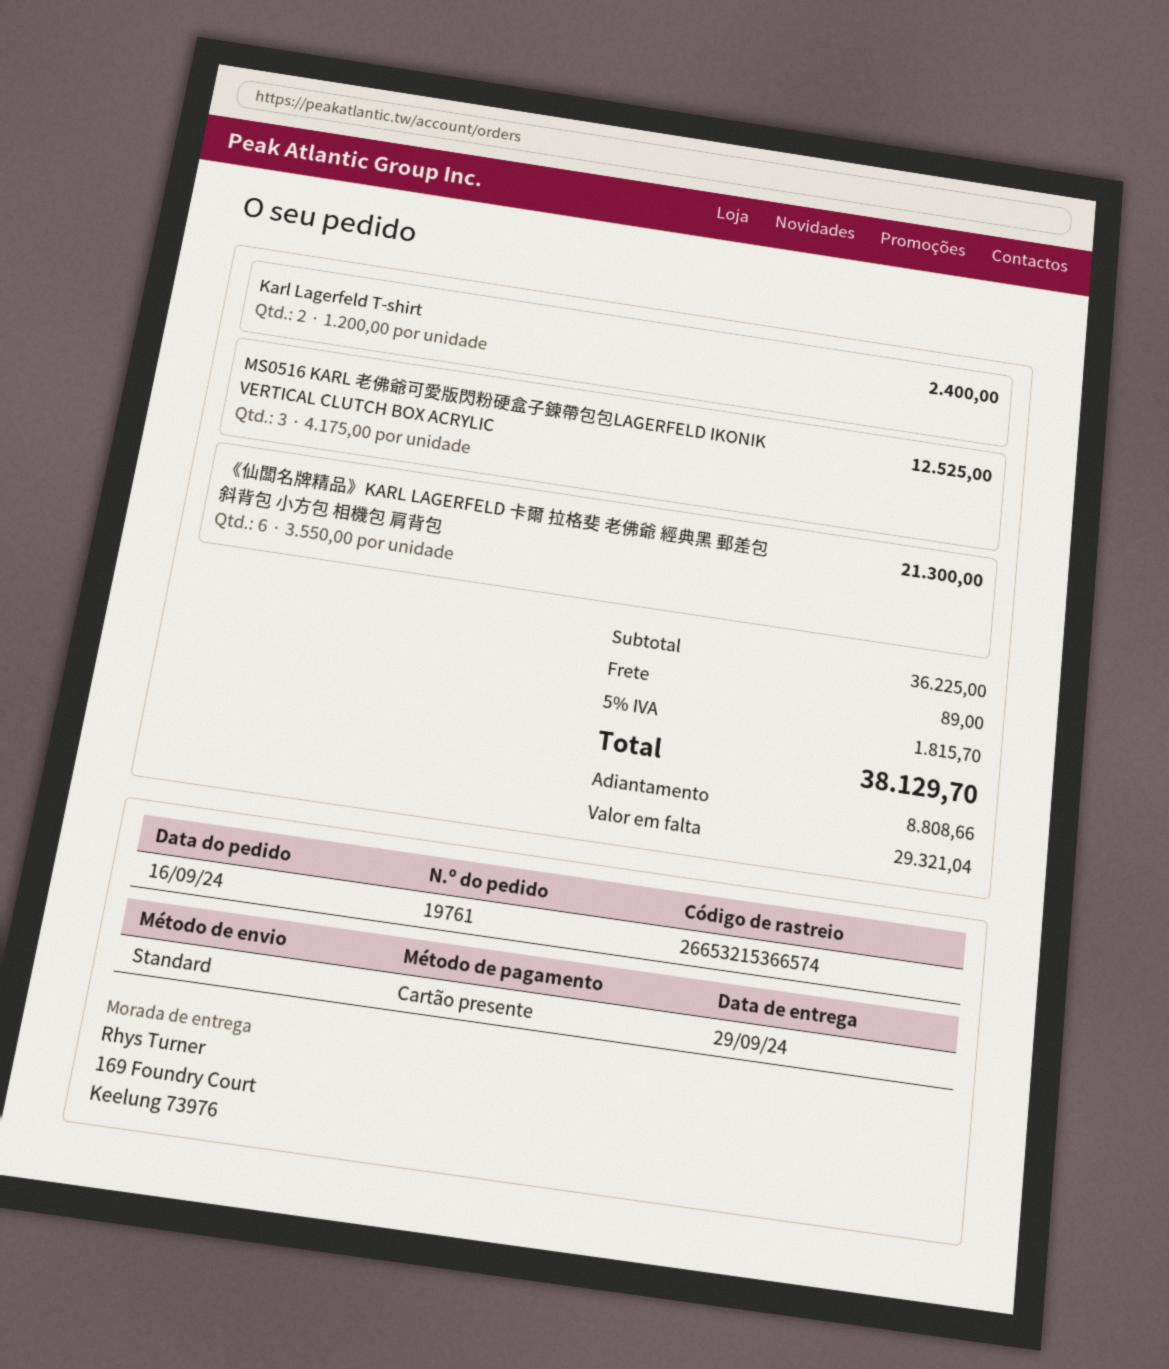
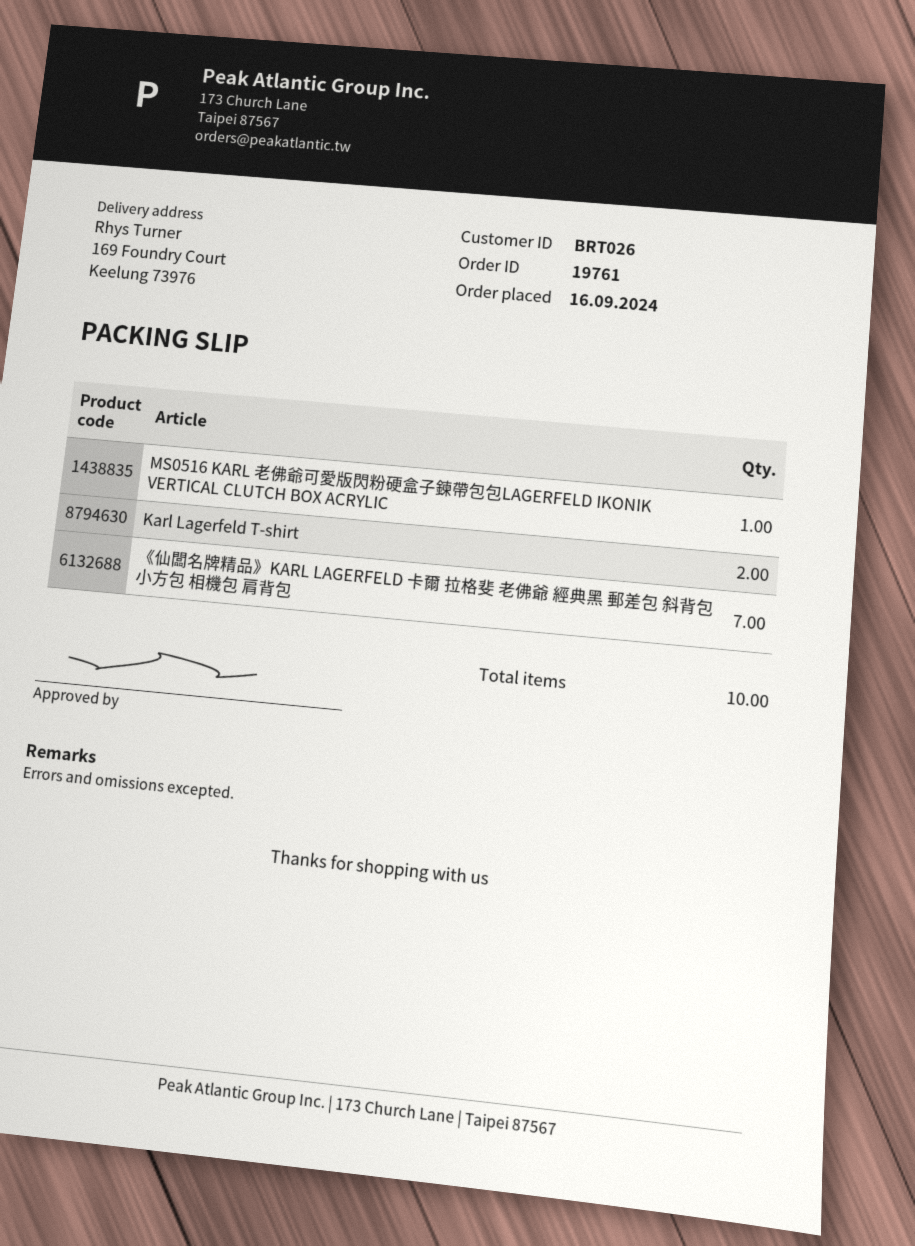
MS0516 KARL 老佛爺可愛版閃粉硬盒子鍊帶包包LAGERFELD IKONIK VERTICAL CLUTCH BOX ACRYLIC: 3 -> 1
《仙闆名牌精品》KARL LAGERFELD 卡爾 拉格斐 老佛爺 經典黑 郵差包 斜背包 小方包 相機包 肩背包: 6 -> 7

